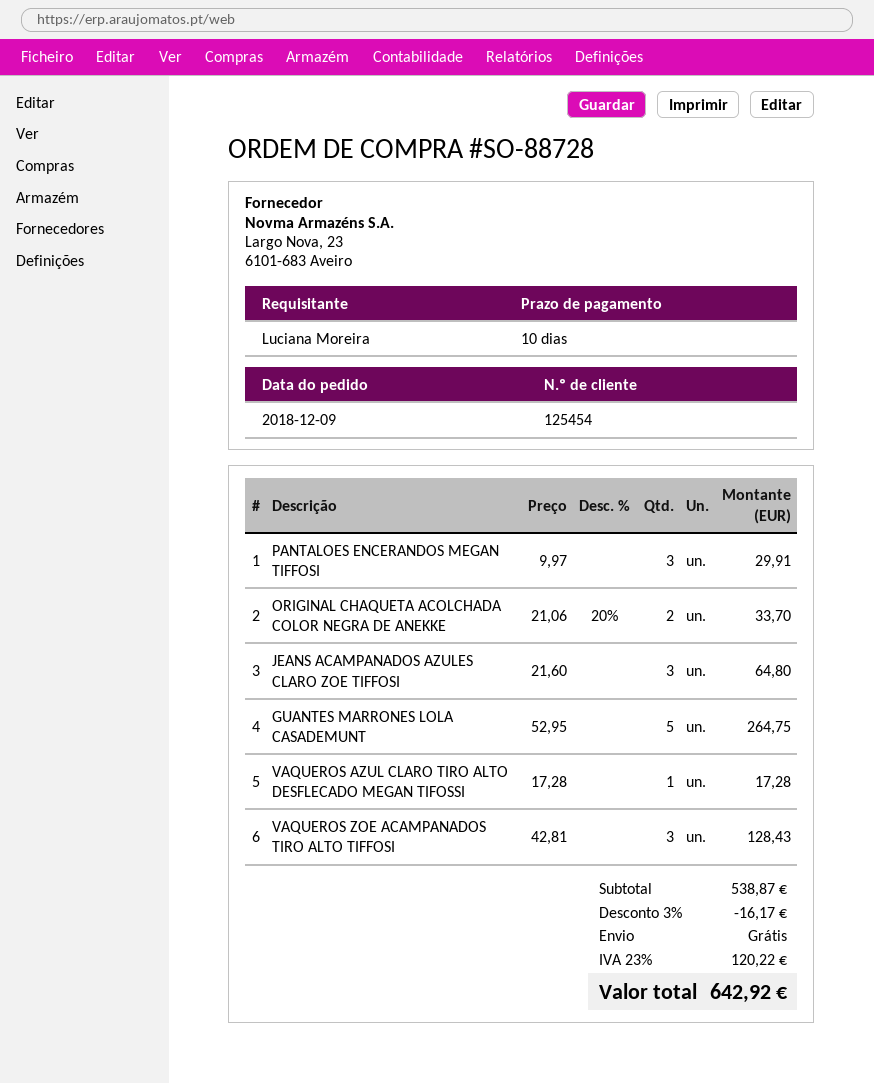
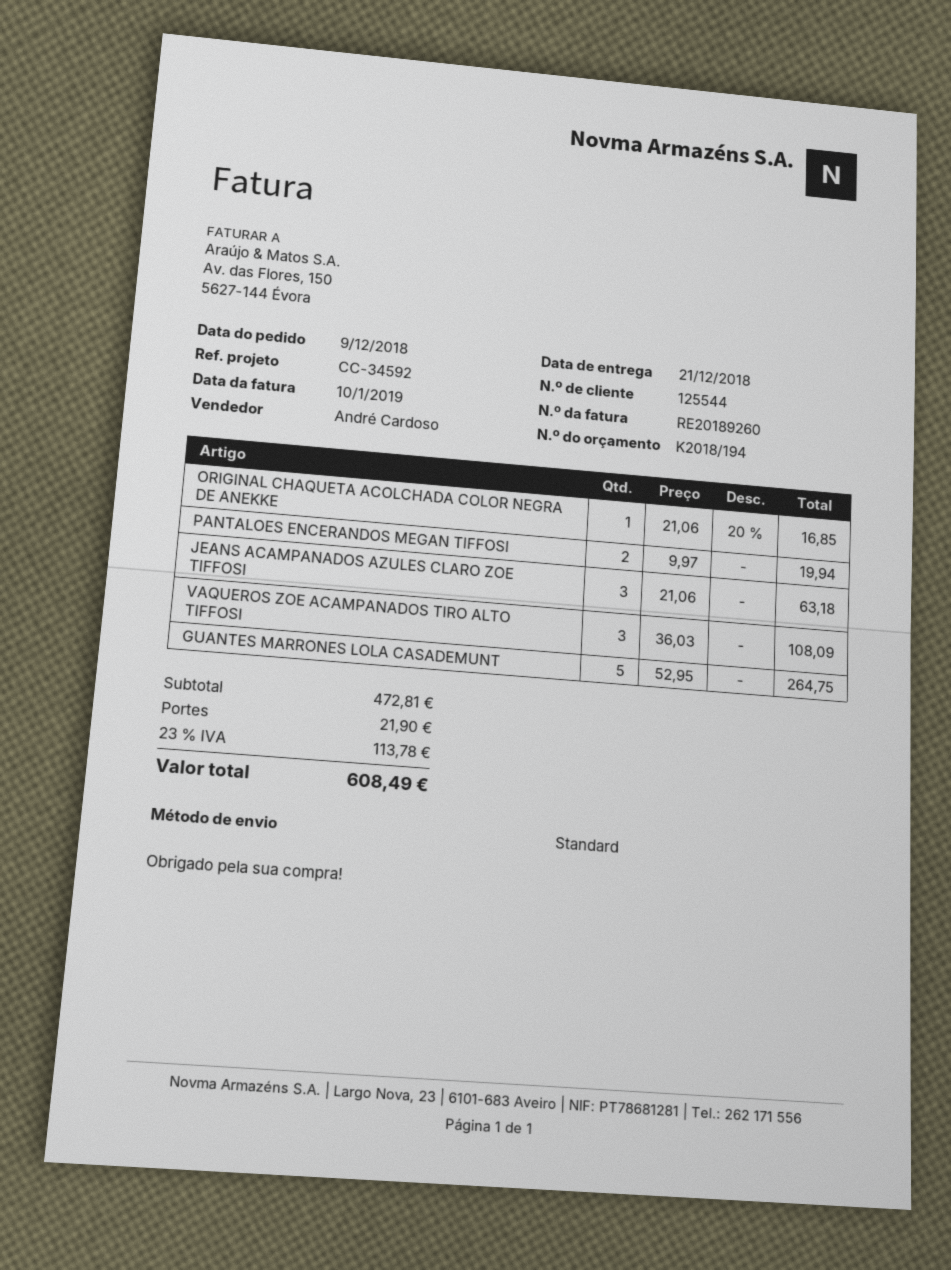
customer number: 125454 -> 125544
PANTALOES ENCERANDOS MEGAN TIFFOSI: 3 x 9.97 = 29.91 -> 2 x 9.97 = 19.94
ORIGINAL CHAQUETA ACOLCHADA COLOR NEGRA DE ANEKKE: 2 x 21.06 - 20% = 33.70 -> 1 x 21.06 - 20% = 16.85
JEANS ACAMPANADOS AZULES CLARO ZOE TIFFOSI: 3 x 21.60 = 64.80 -> 3 x 21.06 = 63.18
VAQUEROS AZUL CLARO TIRO ALTO DESFLECADO MEGAN TIFOSSI: 1 x 17.28 = 17.28 -> none
VAQUEROS ZOE ACAMPANADOS TIRO ALTO TIFFOSI: 3 x 42.81 = 128.43 -> 3 x 36.03 = 108.09
subtotal: 538.87 -> 472.81
discount: 3% = 16.17 -> none
shipping: 0.00 -> 21.90
tax: 23% = 120.22 -> 23% = 113.78
total: 642.92 -> 608.49

